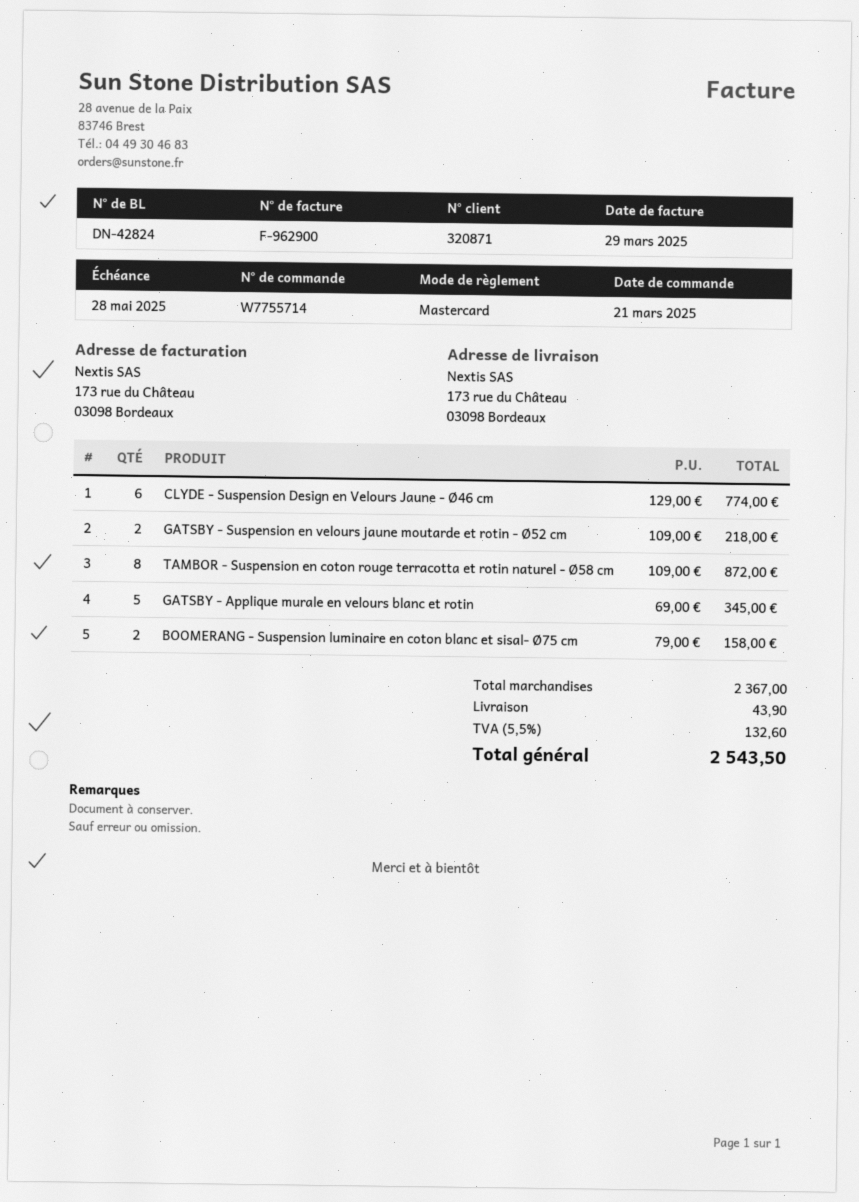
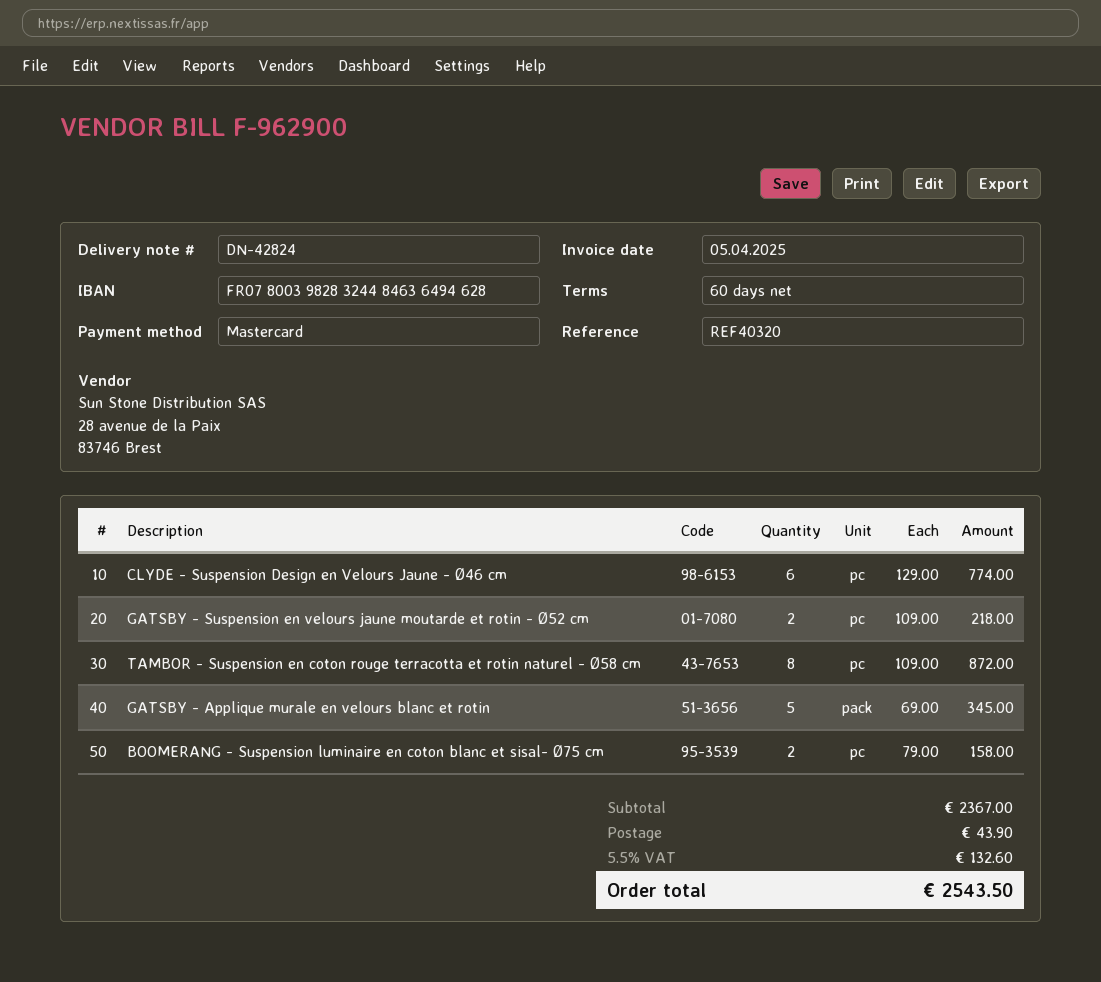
invoice date: 2025-03-29 -> 2025-04-05

